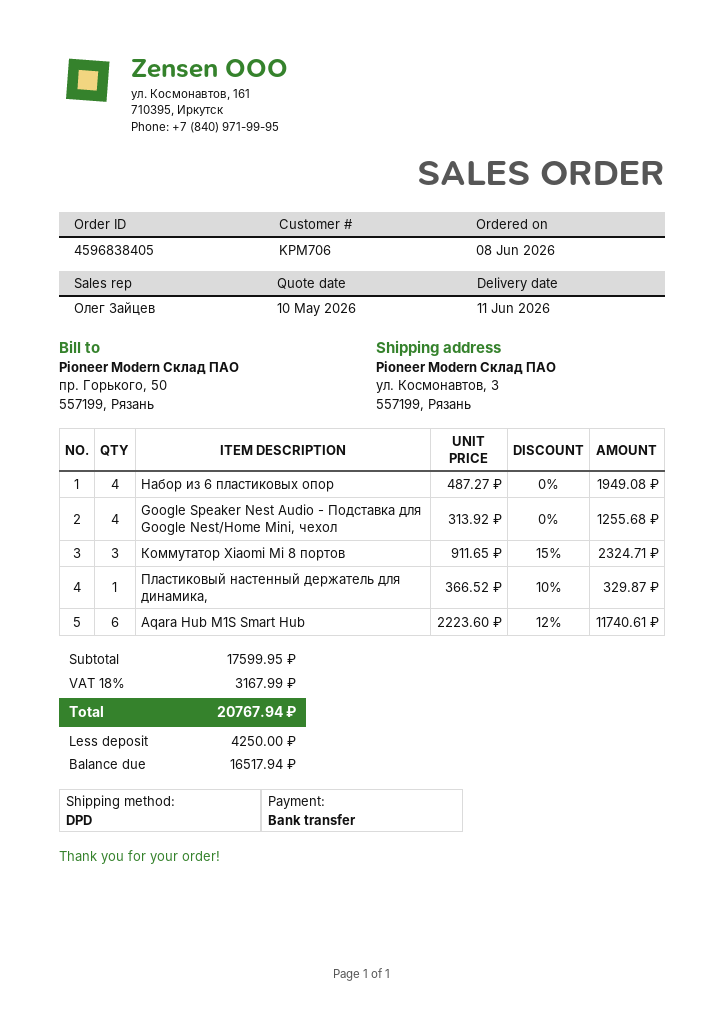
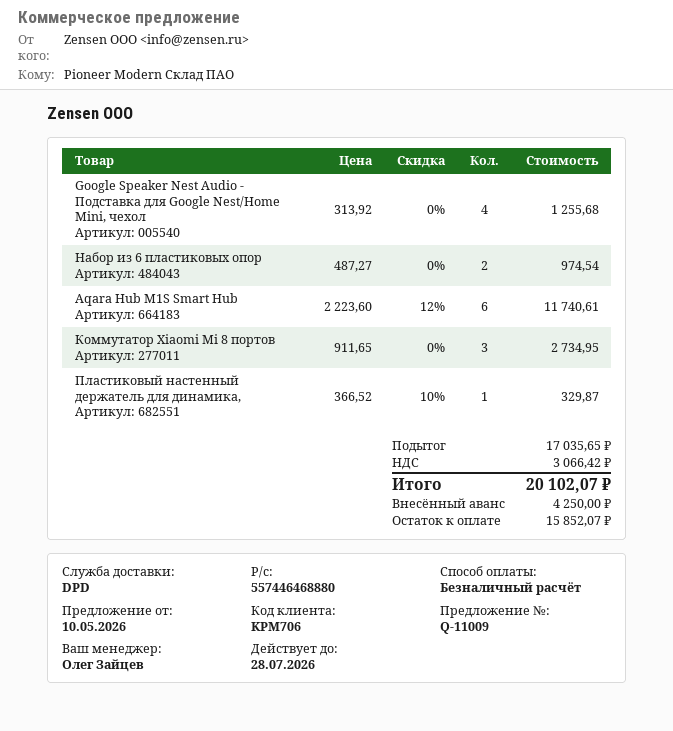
Набор из 6 пластиковых опор: 4 x 487.27 = 1949.08 -> 2 x 487.27 = 974.54
Коммутатор Xiaomi Mi 8 портов: 3 x 911.65 - 15% = 2324.71 -> 3 x 911.65 = 2734.95
subtotal: 17599.95 -> 17035.65
tax: 3167.99 -> 3066.42
total: 20767.94 -> 20102.07
balance: 16517.94 -> 15852.07

